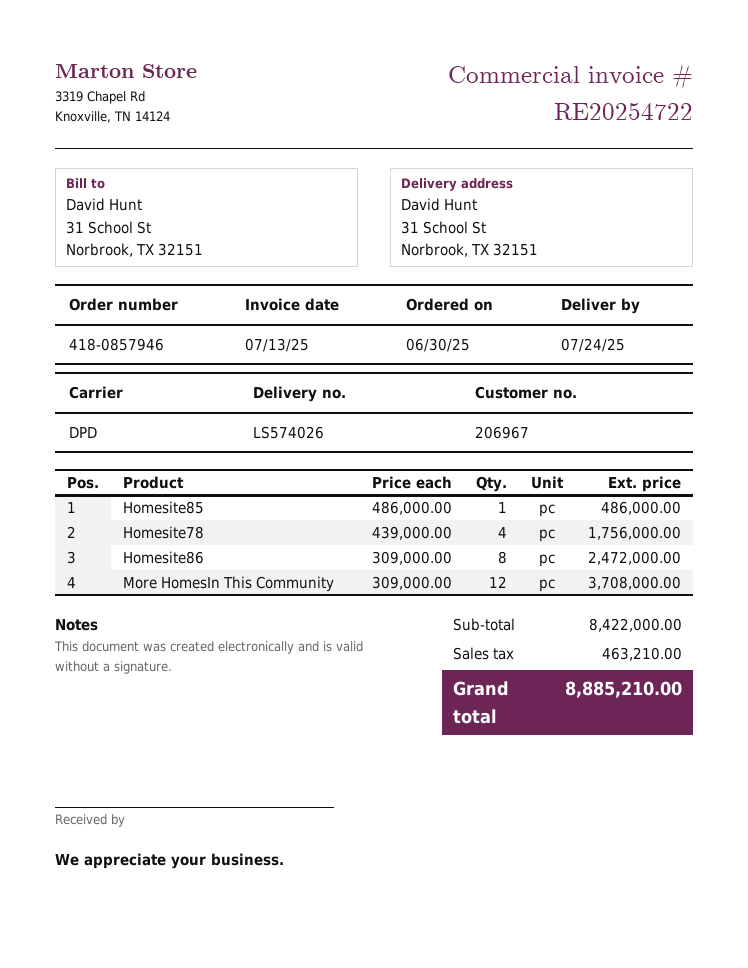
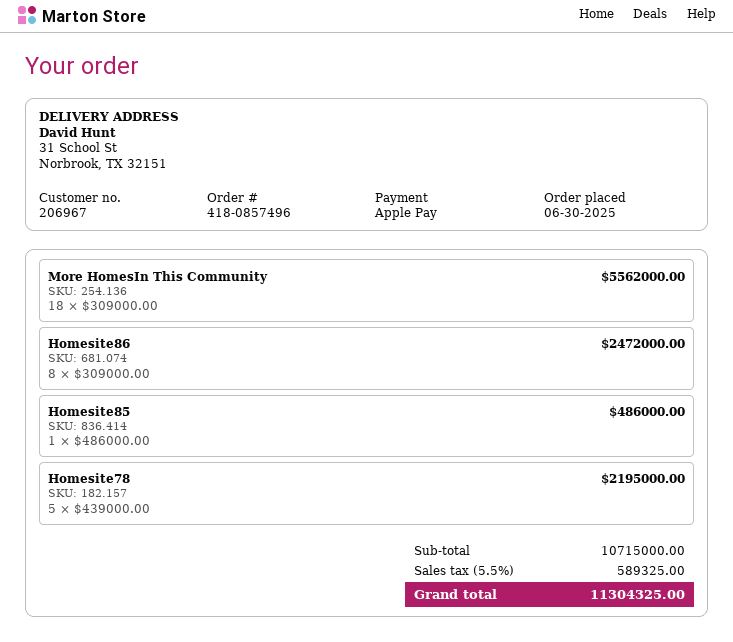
order number: 418-0857946 -> 418-0857496
Homesite78: 4 x 439000.00 = 1756000.00 -> 5 x 439000.00 = 2195000.00
More HomesIn This Community: 12 x 309000.00 = 3708000.00 -> 18 x 309000.00 = 5562000.00
subtotal: 8422000.00 -> 10715000.00
tax: 463210.00 -> 589325.00
total: 8885210.00 -> 11304325.00

